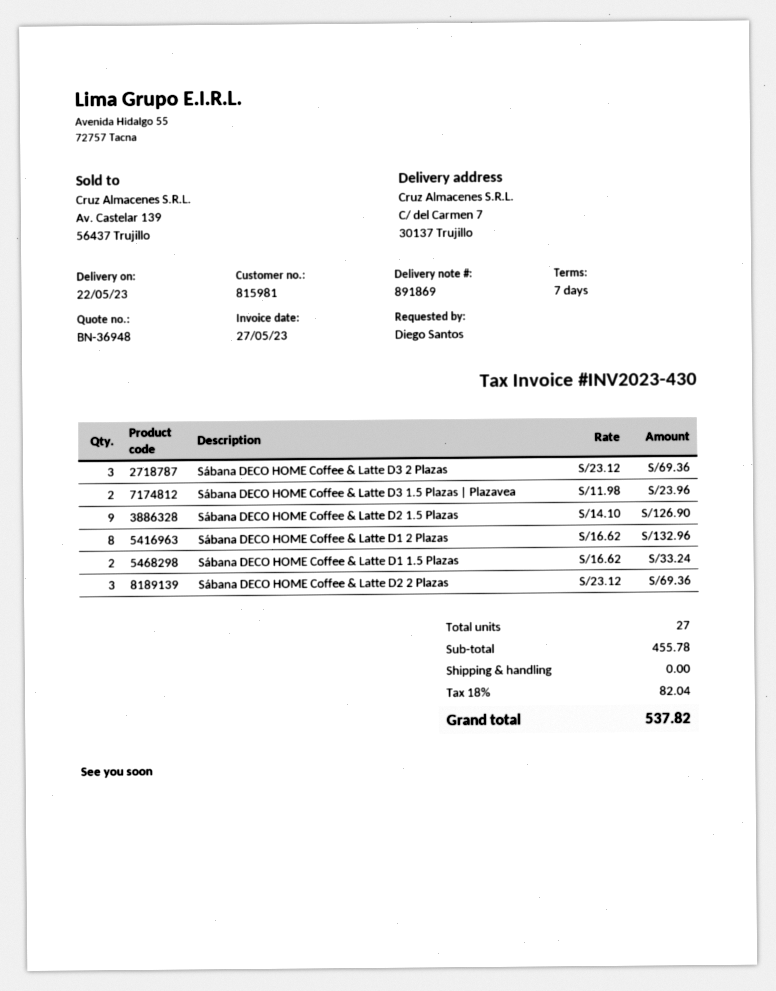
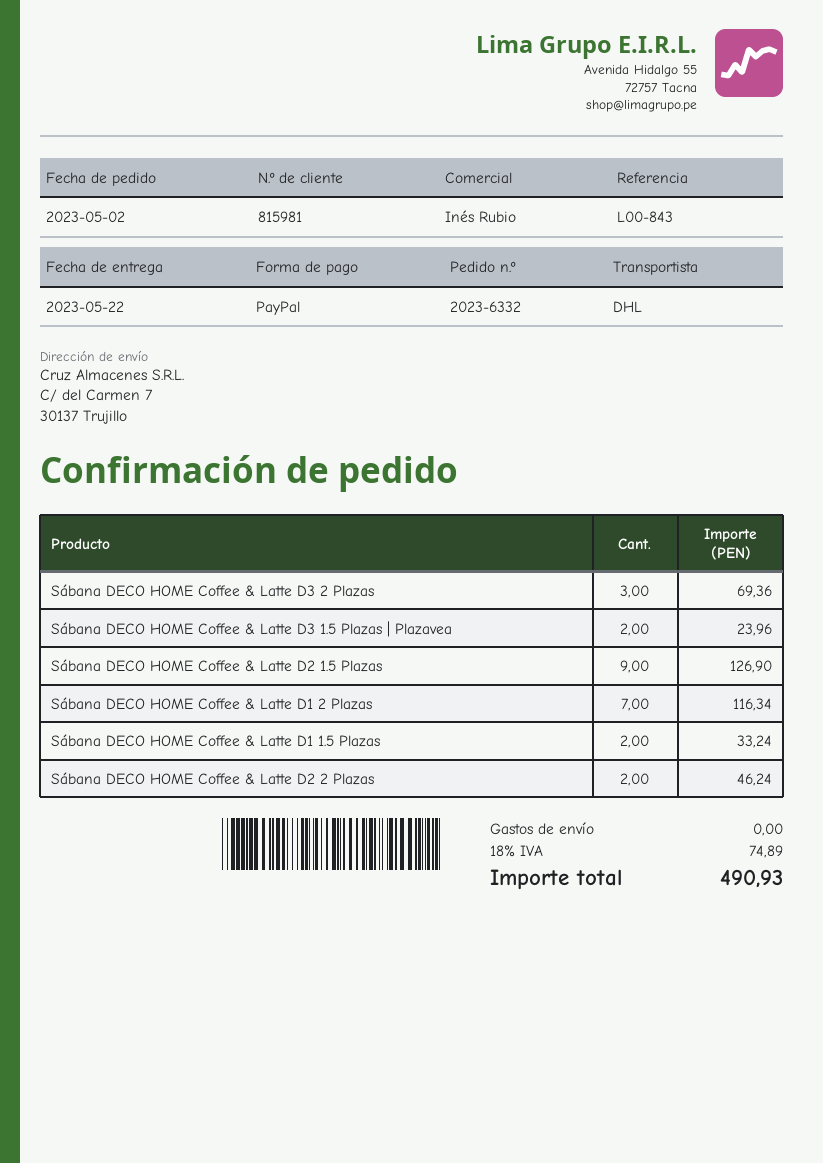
Sábana DECO HOME Coffee & Latte D1 2 Plazas: 8 for 132.96 -> 7 for 116.34
Sábana DECO HOME Coffee & Latte D2 2 Plazas: 3 for 69.36 -> 2 for 46.24
tax: 18% = 82.04 -> 18% = 74.89
total: 537.82 -> 490.93

